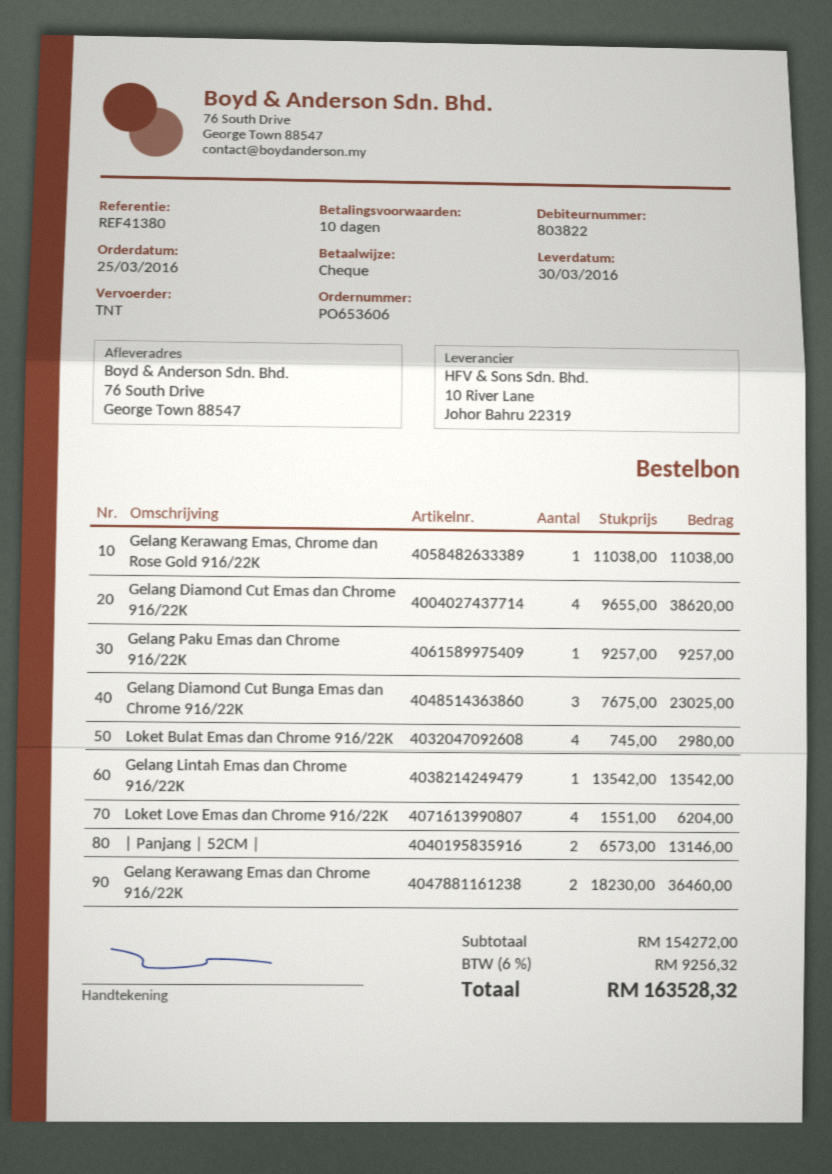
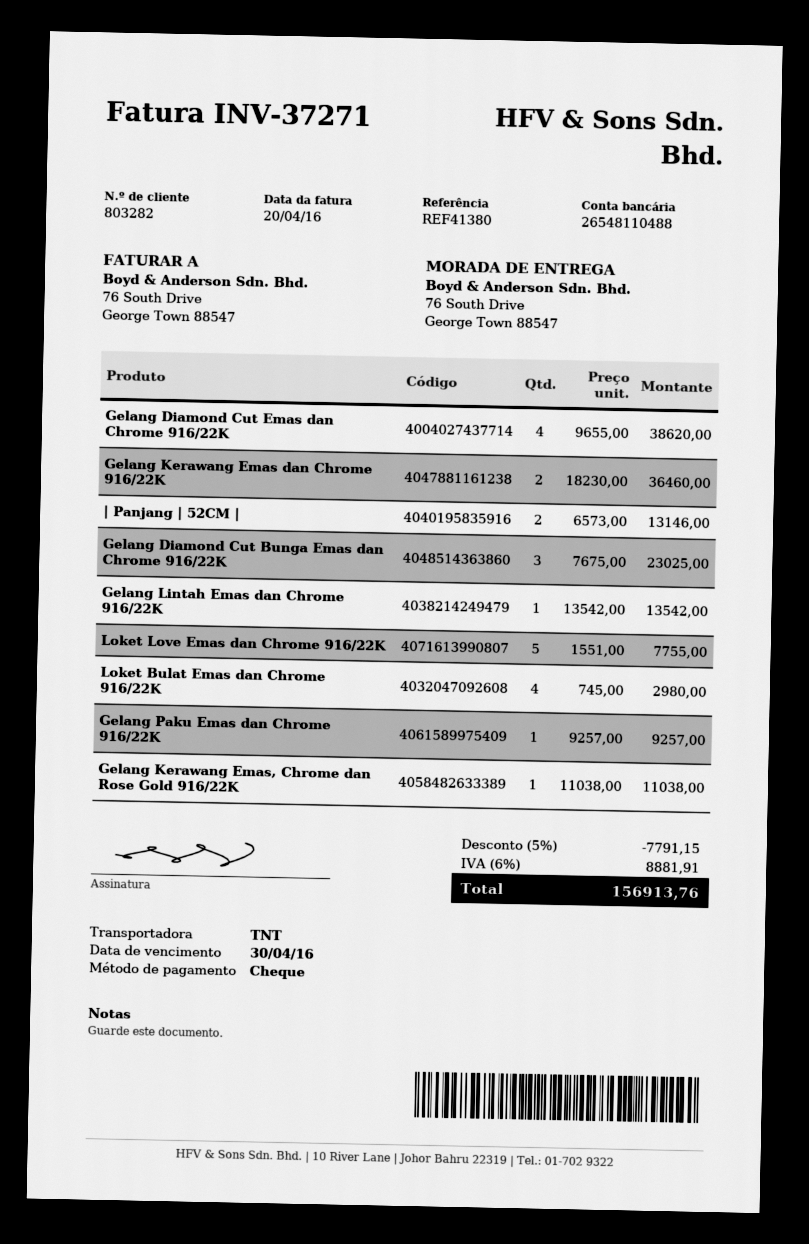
customer number: 803822 -> 803282
Loket Love Emas dan Chrome 916/22K: 4 x 1551.00 = 6204.00 -> 5 x 1551.00 = 7755.00
discount: none -> 5% = 7791.15
tax: 6% = 9256.32 -> 6% = 8881.91
total: 163528.32 -> 156913.76

